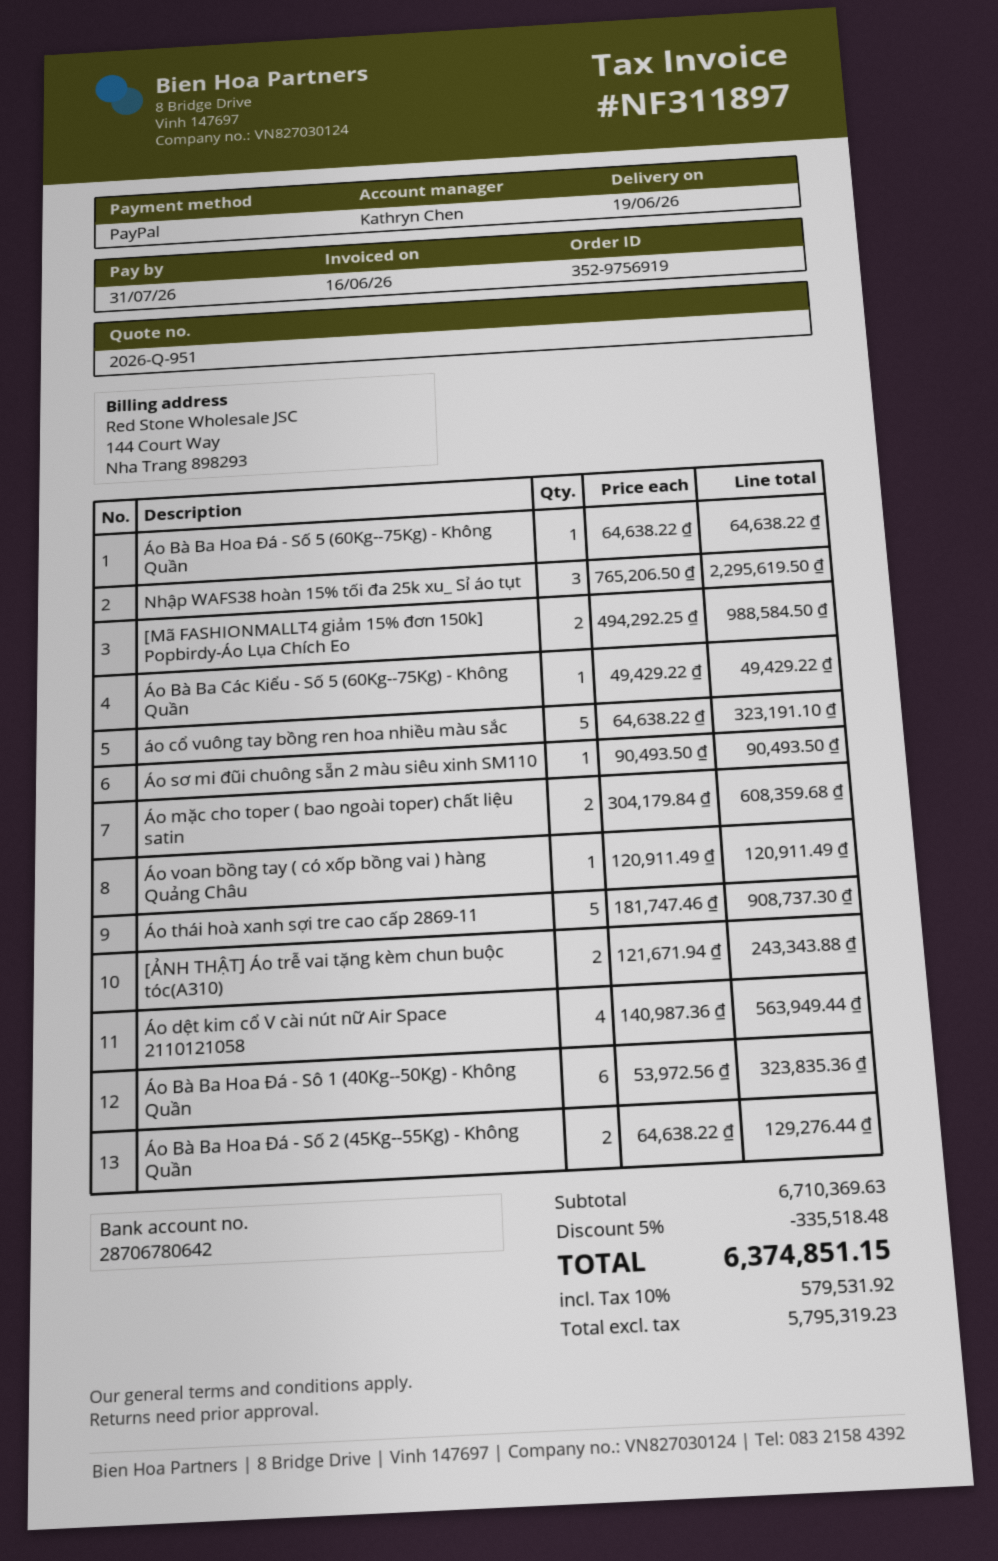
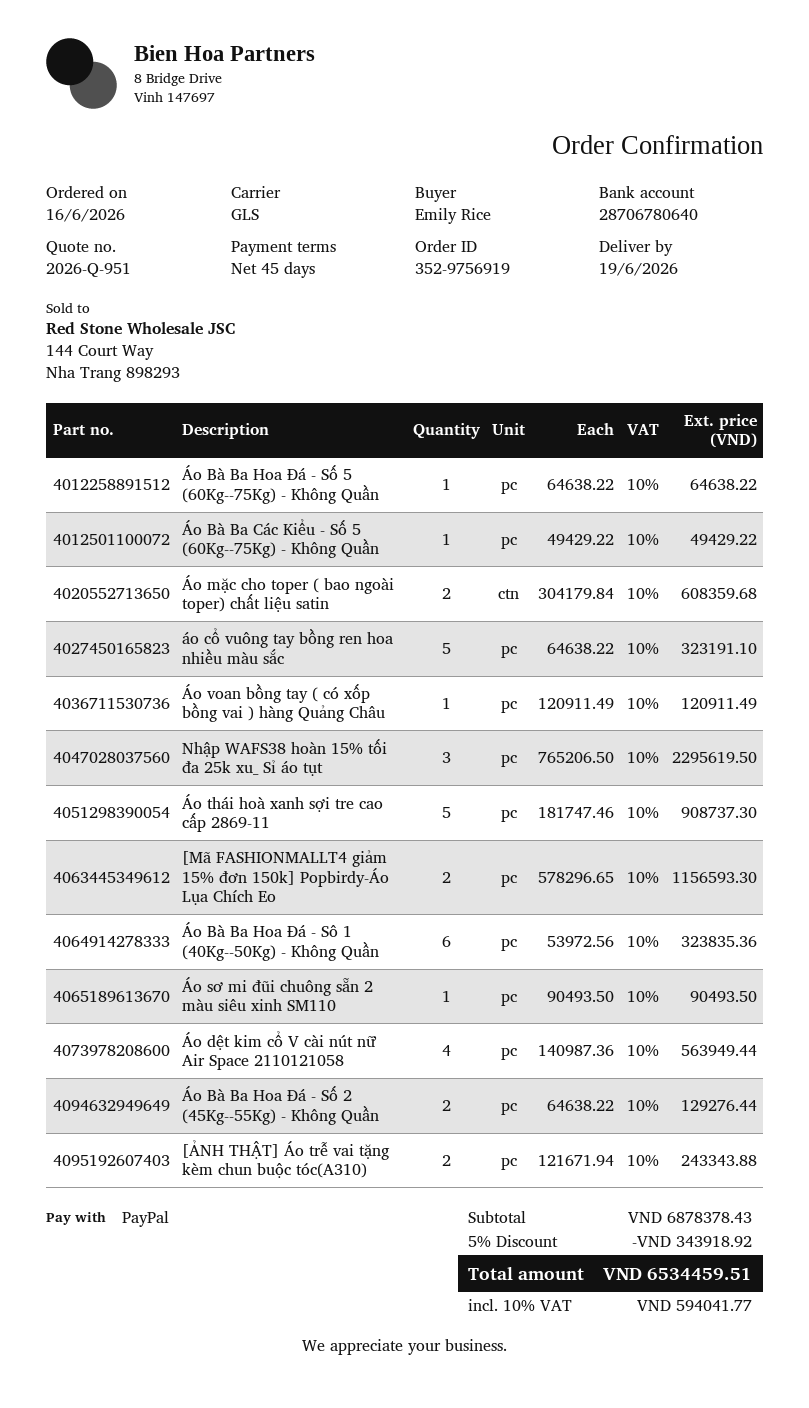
bank account: 28706780642 -> 28706780640
[Mã FASHIONMALLT4 giảm 15% đơn 150k] Popbirdy-Áo Lụa Chích Eo: 2 x 494292.25 = 988584.50 -> 2 x 578296.65 = 1156593.30
subtotal: 6710369.63 -> 6878378.43
discount: 5% = 335518.48 -> 5% = 343918.92
tax: 10% = 579531.92 -> 10% = 594041.77
total: 6374851.15 -> 6534459.51

